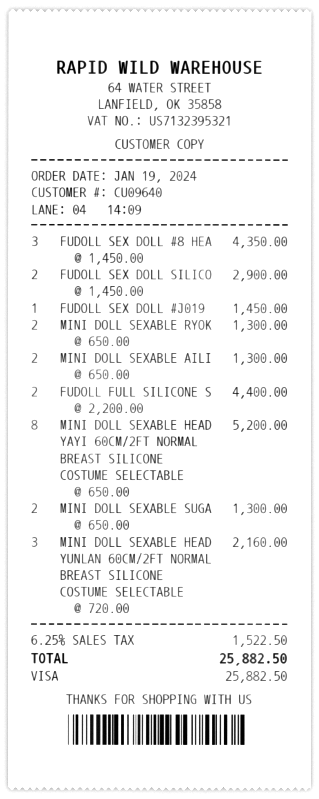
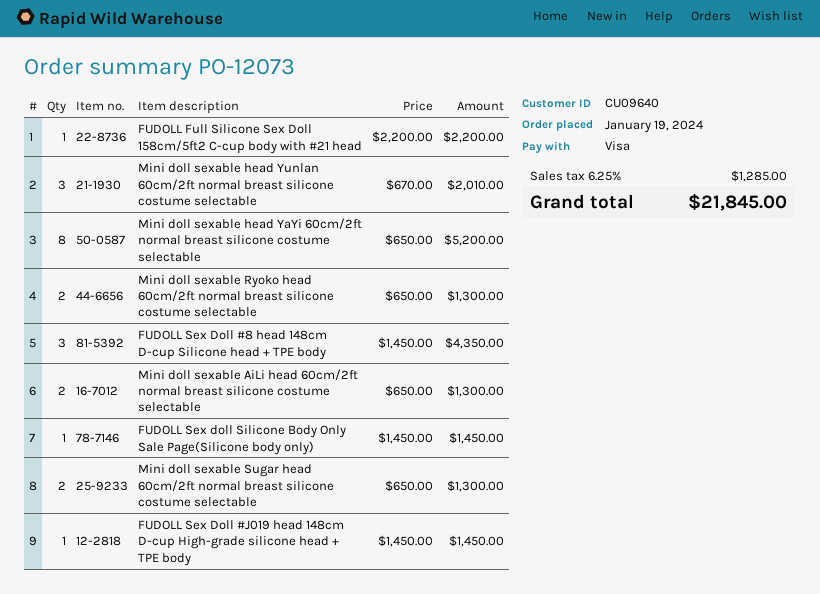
FUDOLL SEX DOLL SILICO: 2 x 1450.00 = 2900.00 -> 1 x 1450.00 = 1450.00
FUDOLL FULL SILICONE S: 2 x 2200.00 = 4400.00 -> 1 x 2200.00 = 2200.00
MINI DOLL SEXABLE HEAD YUNLAN 60CM/2FT NORMAL BREAST SILICONE COSTUME SELECTABLE: 3 x 720.00 = 2160.00 -> 3 x 670.00 = 2010.00
tax: 6.25% = 1522.50 -> 6.25% = 1285.00
total: 25882.50 -> 21845.00

